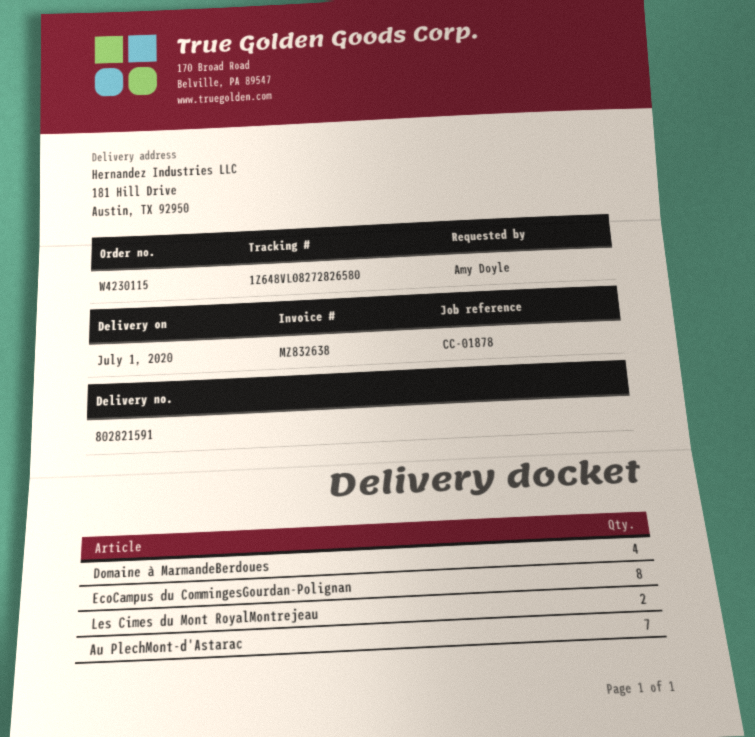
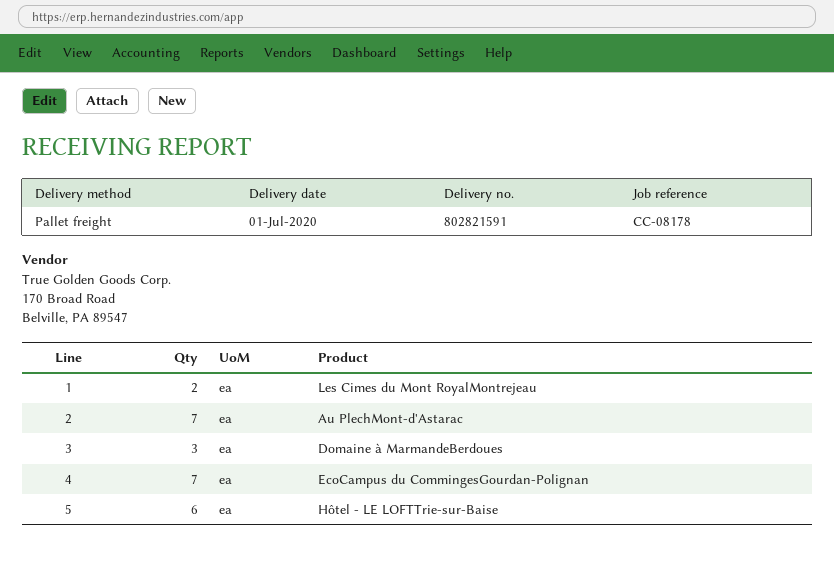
reference: CC-01878 -> CC-08178
Domaine à MarmandeBerdoues: 4 -> 3
EcoCampus du CommingesGourdan-Polignan: 8 -> 7
Hôtel - LE LOFTTrie-sur-Baise: none -> 6

